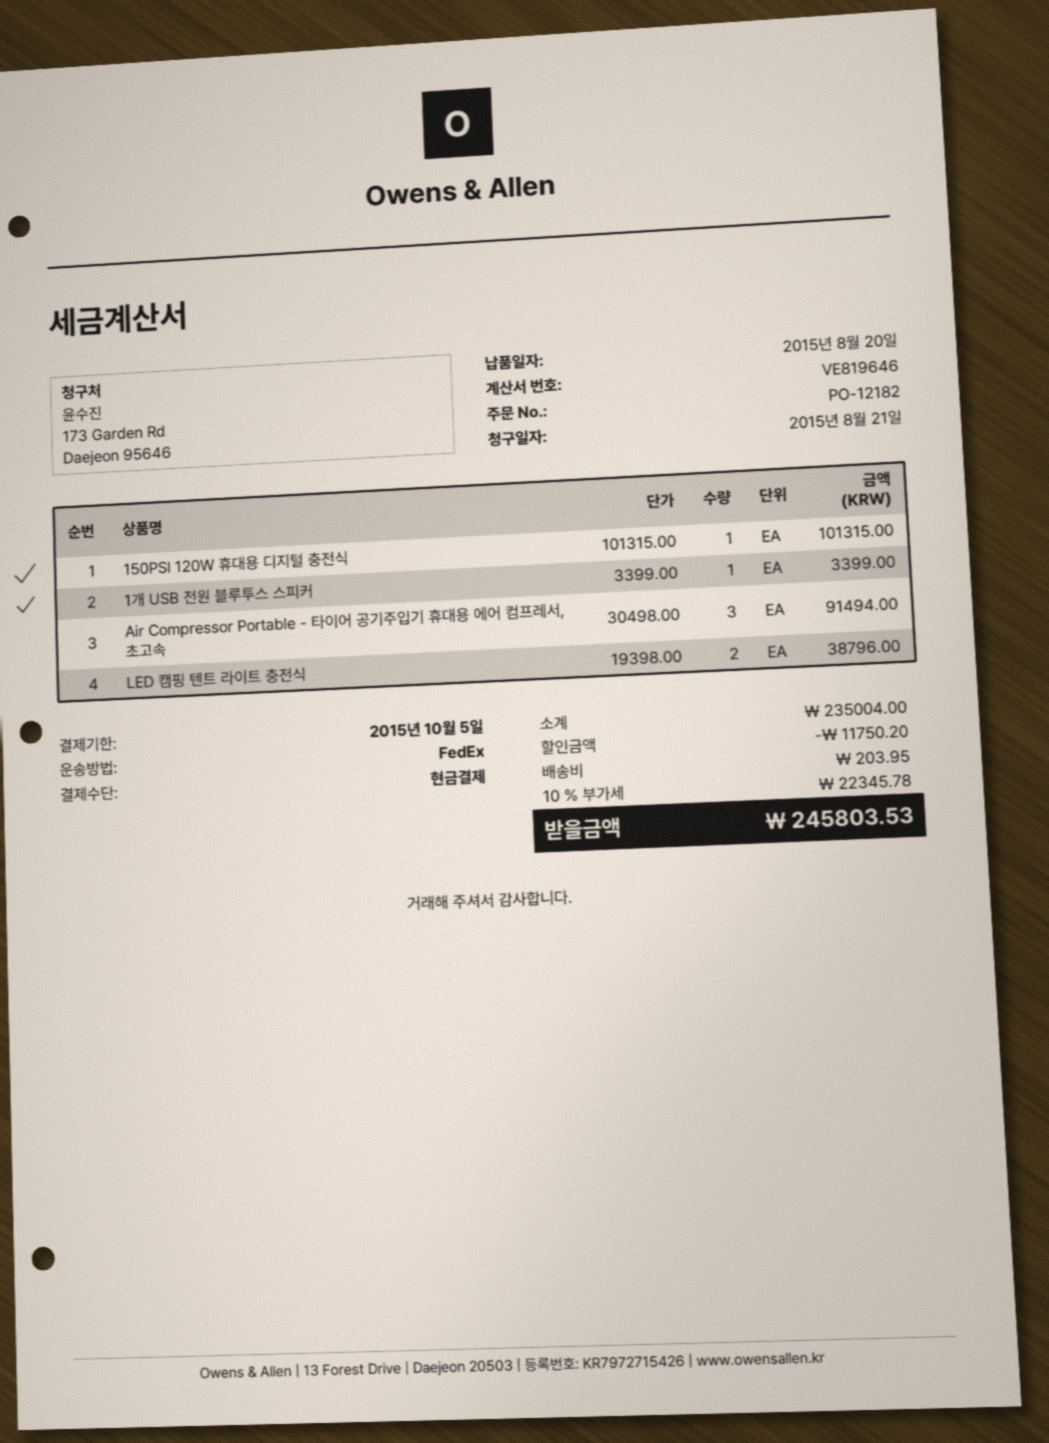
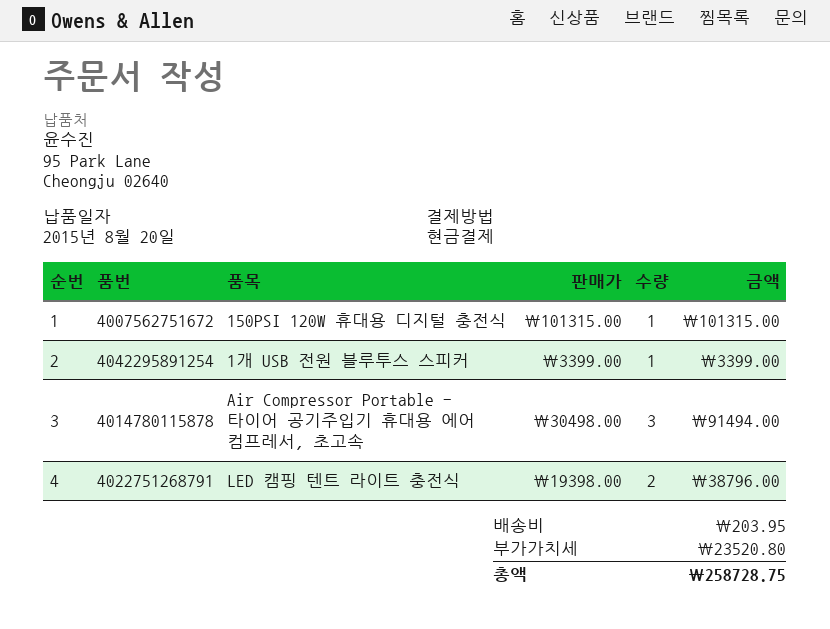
discount: 11750.20 -> none
tax: 22345.78 -> 23520.80
total: 245803.53 -> 258728.75

